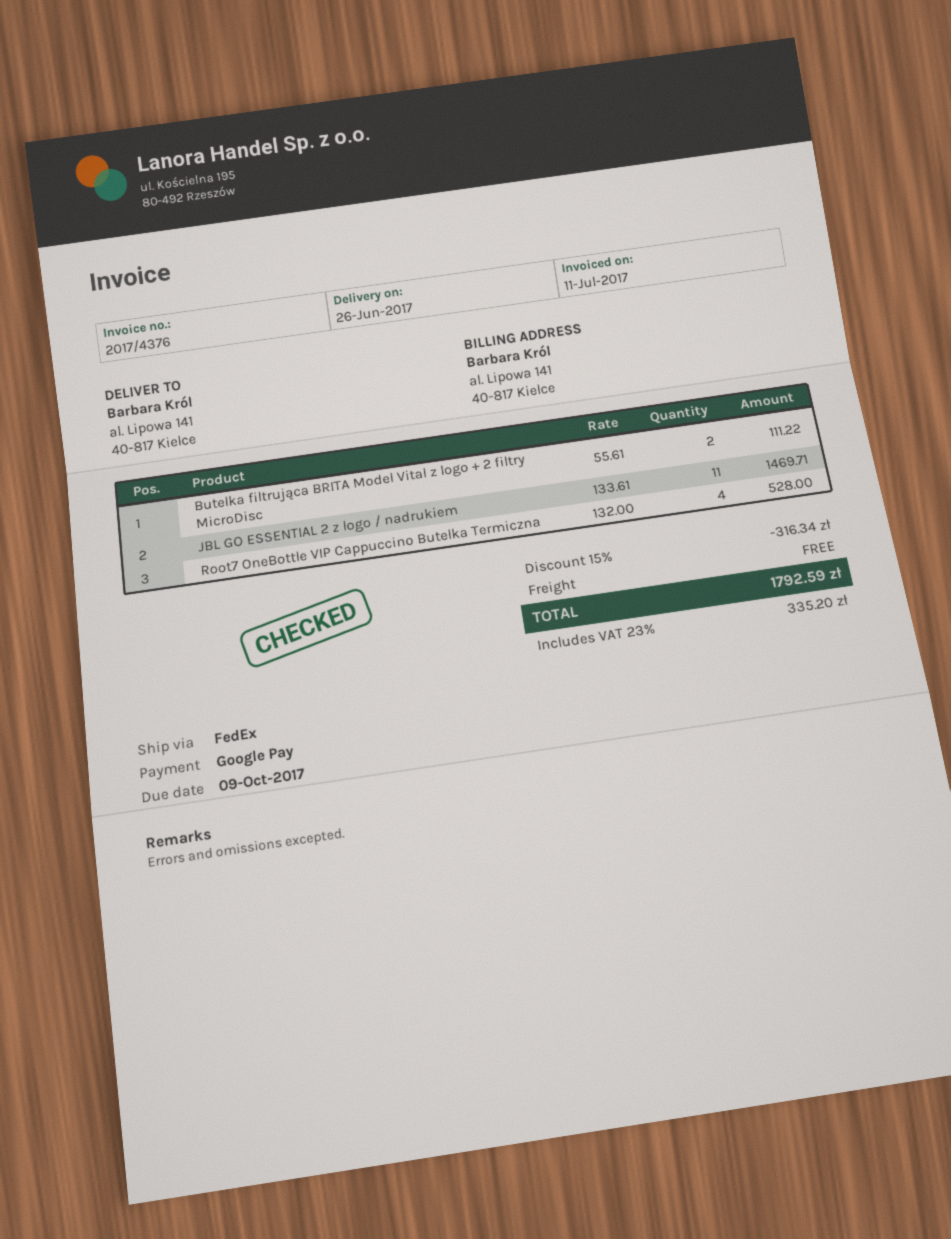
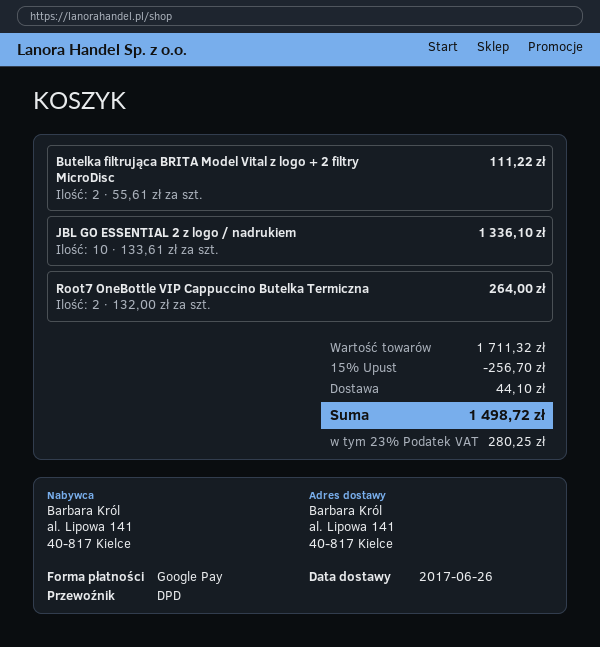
shipping method: FedEx -> DPD
JBL GO ESSENTIAL 2 z logo / nadrukiem: 11 x 133.61 = 1469.71 -> 10 x 133.61 = 1336.10
Root7 OneBottle VIP Cappuccino Butelka Termiczna: 4 x 132.00 = 528.00 -> 2 x 132.00 = 264.00
discount: 15% = 316.34 -> 15% = 256.70
shipping: 0.00 -> 44.10
tax: 23% = 335.20 -> 23% = 280.25
total: 1792.59 -> 1498.72

